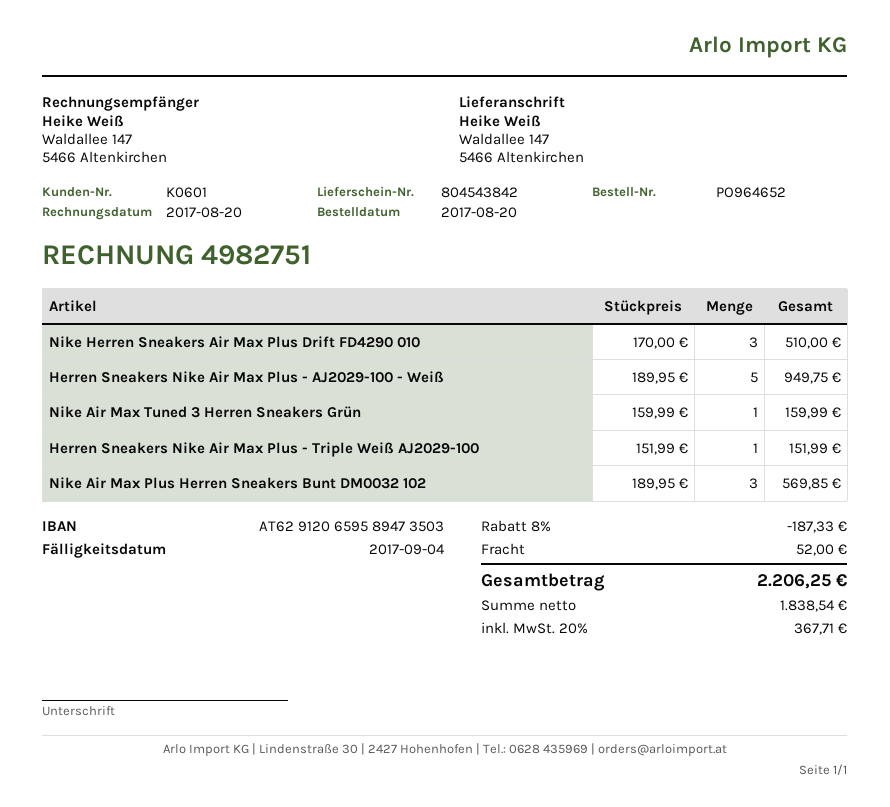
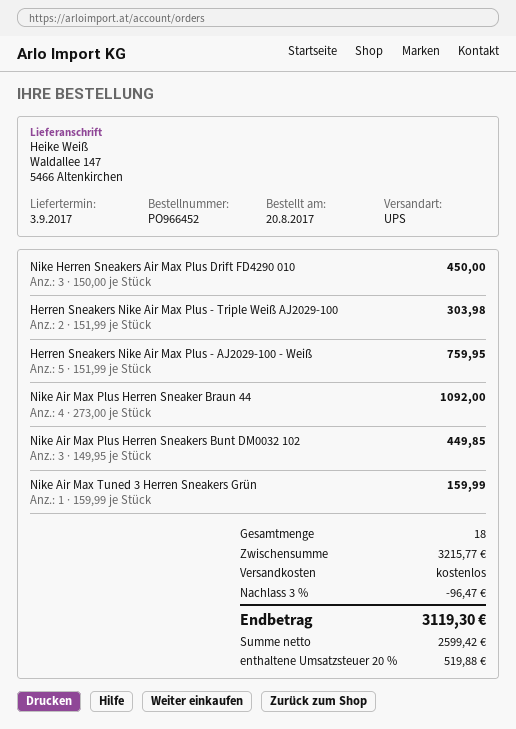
order number: PO964652 -> PO966452
Nike Herren Sneakers Air Max Plus Drift FD4290 010: 3 x 170.00 = 510.00 -> 3 x 150.00 = 450.00
Herren Sneakers Nike Air Max Plus - AJ2029-100 - Weiß: 5 x 189.95 = 949.75 -> 5 x 151.99 = 759.95
Herren Sneakers Nike Air Max Plus - Triple Weiß AJ2029-100: 1 x 151.99 = 151.99 -> 2 x 151.99 = 303.98
Nike Air Max Plus Herren Sneakers Bunt DM0032 102: 3 x 189.95 = 569.85 -> 3 x 149.95 = 449.85
Nike Air Max Plus Herren Sneaker Braun 44: none -> 4 x 273.00 = 1092.00
discount: 8% = 187.33 -> 3% = 96.47
shipping: 52.00 -> 0.00
net: 1838.54 -> 2599.42
tax: 20% = 367.71 -> 20% = 519.88
total: 2206.25 -> 3119.30

